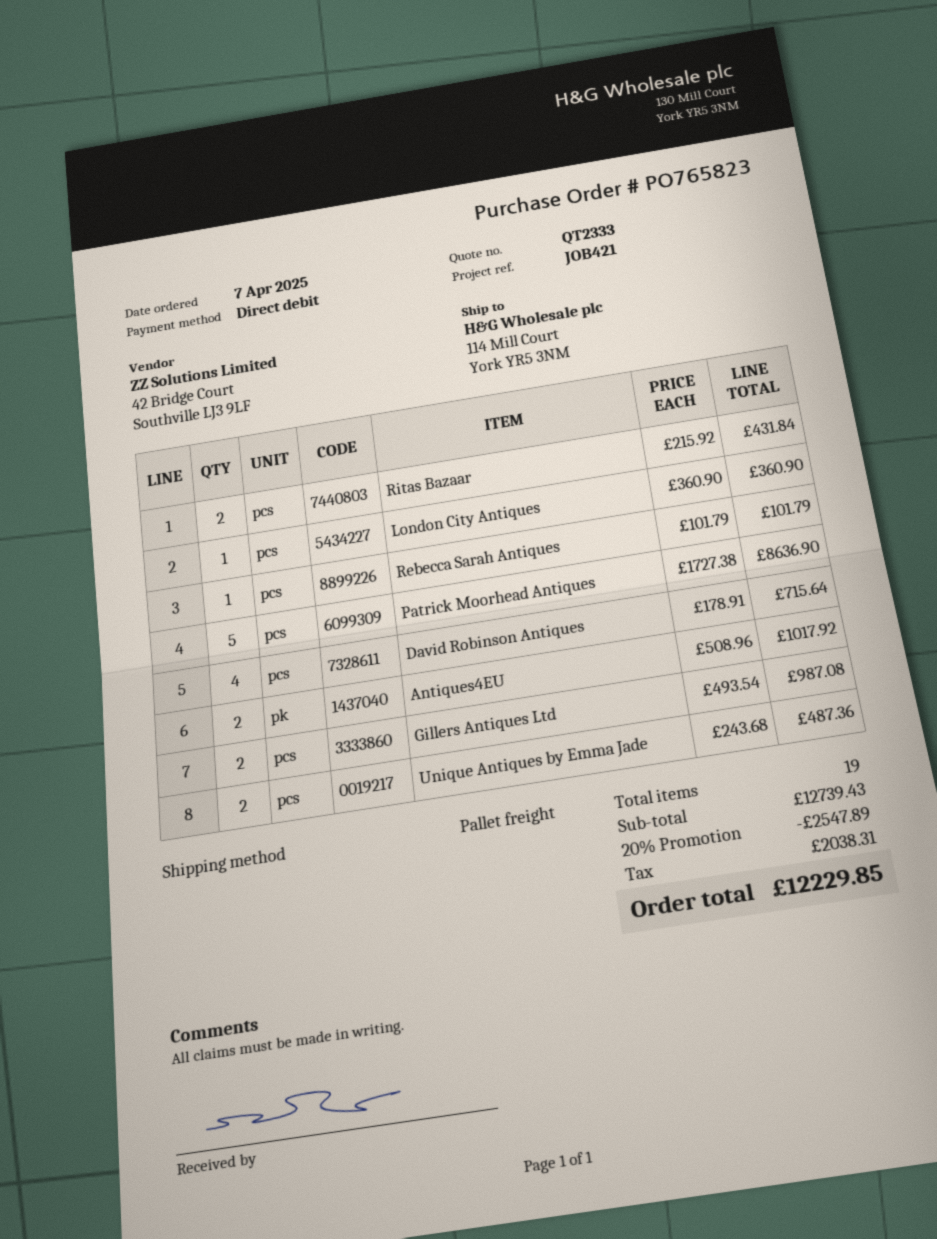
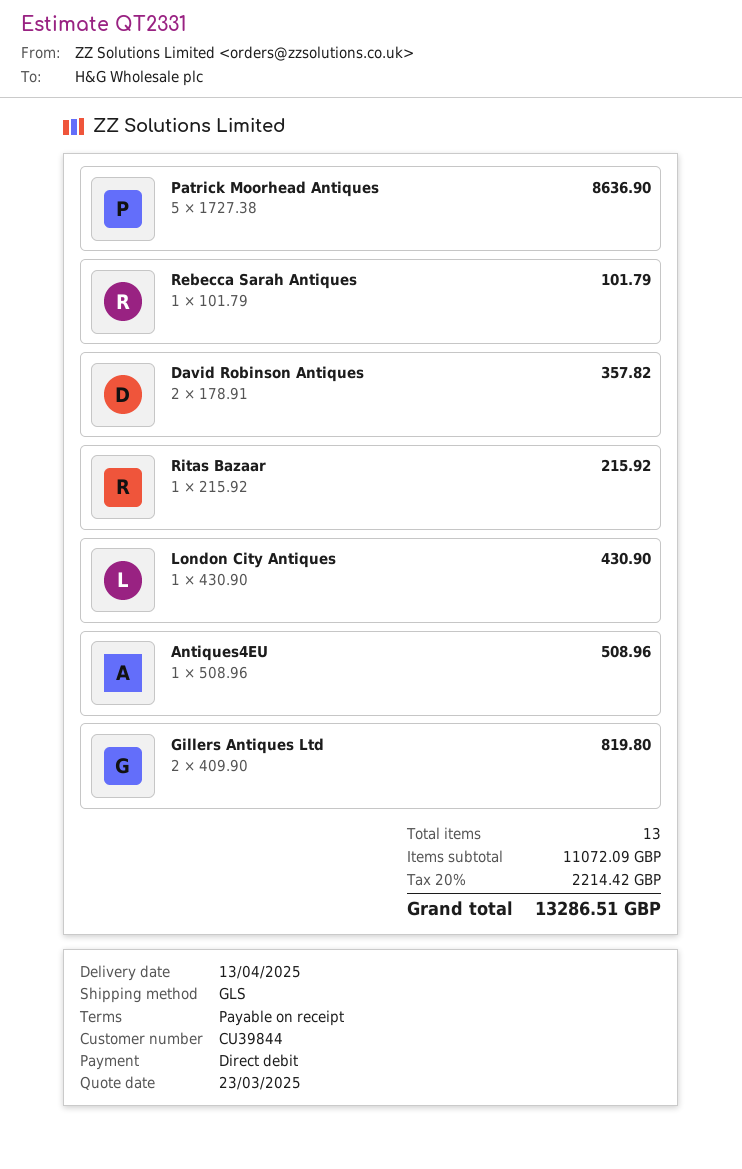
quote number: QT2333 -> QT2331
shipping method: pallet freight -> GLS
Ritas Bazaar: 2 x 215.92 = 431.84 -> 1 x 215.92 = 215.92
London City Antiques: 1 x 360.90 = 360.90 -> 1 x 430.90 = 430.90
David Robinson Antiques: 4 x 178.91 = 715.64 -> 2 x 178.91 = 357.82
Antiques4EU: 2 x 508.96 = 1017.92 -> 1 x 508.96 = 508.96
Gillers Antiques Ltd: 2 x 493.54 = 987.08 -> 2 x 409.90 = 819.80
Unique Antiques by Emma Jade: 2 x 243.68 = 487.36 -> none
total quantity: 19 -> 13
subtotal: 12739.43 -> 11072.09
discount: 20% = 2547.89 -> none
tax: 2038.31 -> 2214.42
total: 12229.85 -> 13286.51

